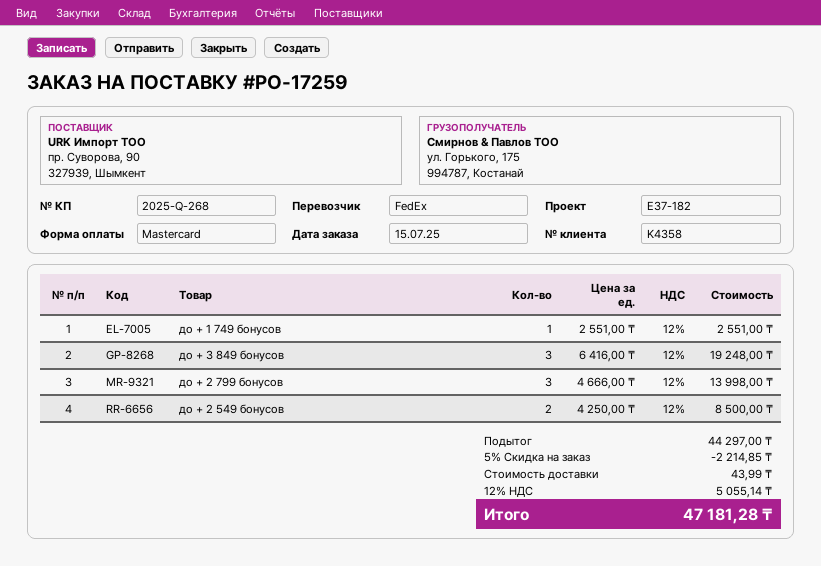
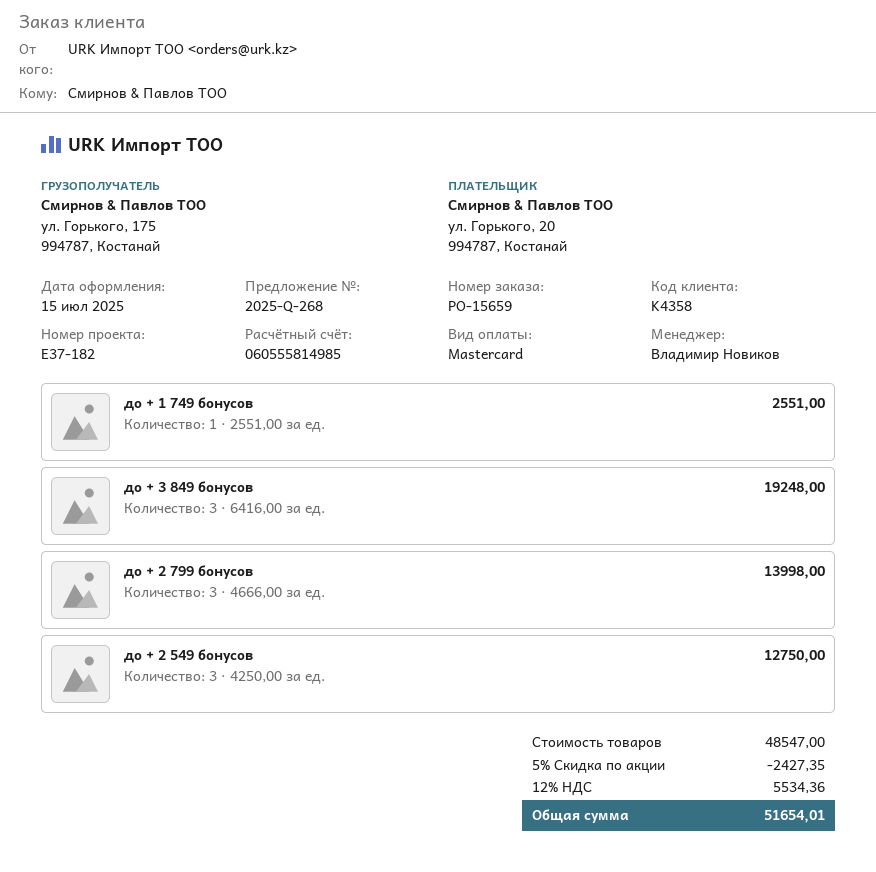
order number: PO-17259 -> PO-15659
до + 2 549 бонусов: 2 x 4250.00 = 8500.00 -> 3 x 4250.00 = 12750.00
subtotal: 44297.00 -> 48547.00
discount: 5% = 2214.85 -> 5% = 2427.35
shipping: 43.99 -> none
tax: 12% = 5055.14 -> 12% = 5534.36
total: 47181.28 -> 51654.01

